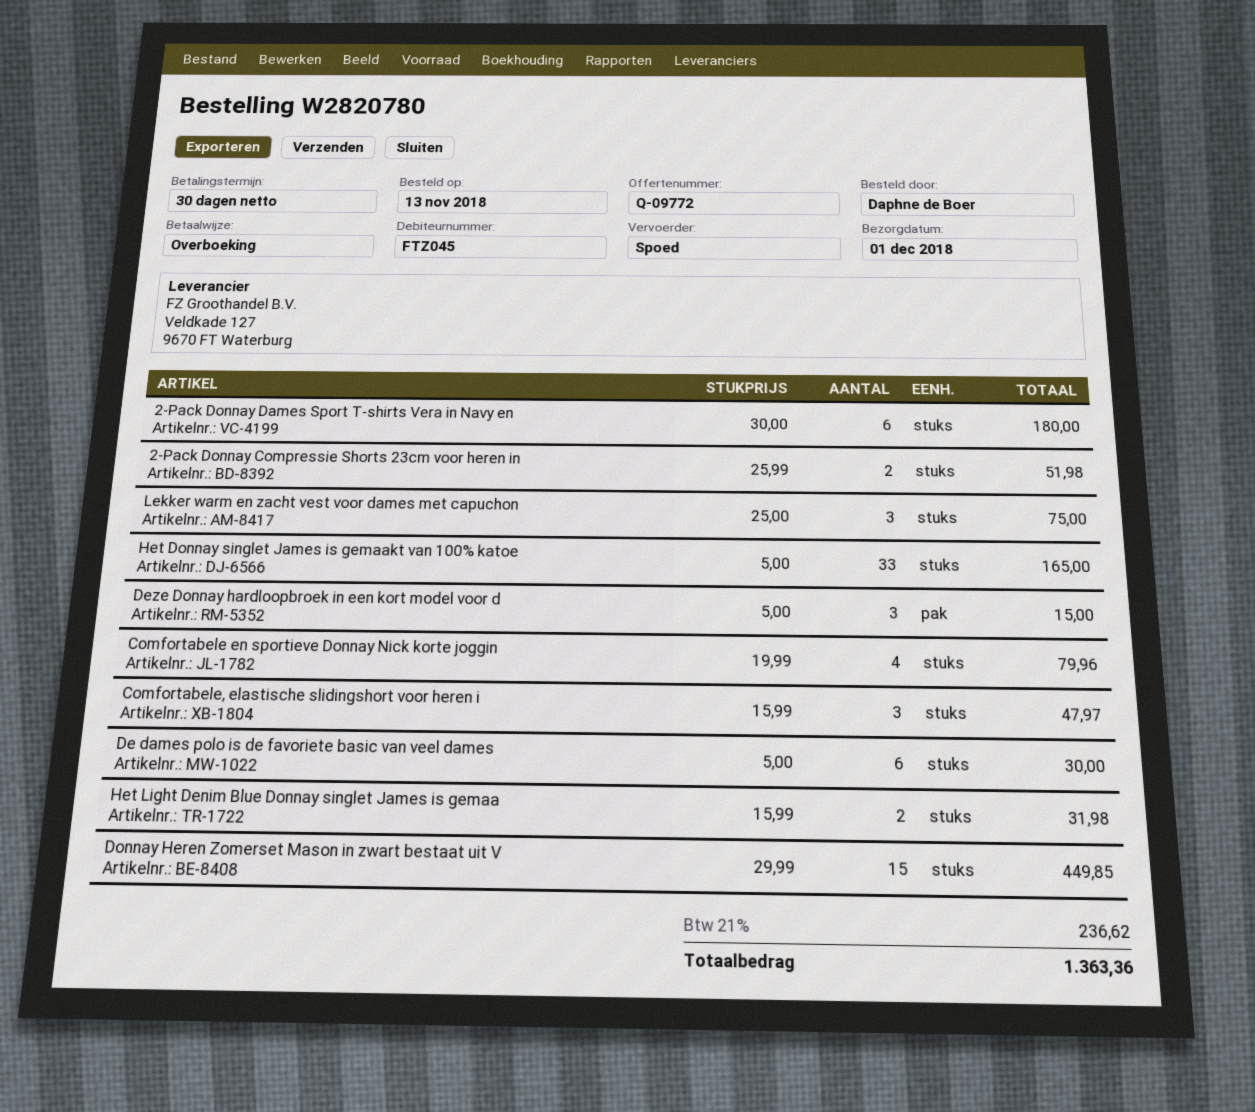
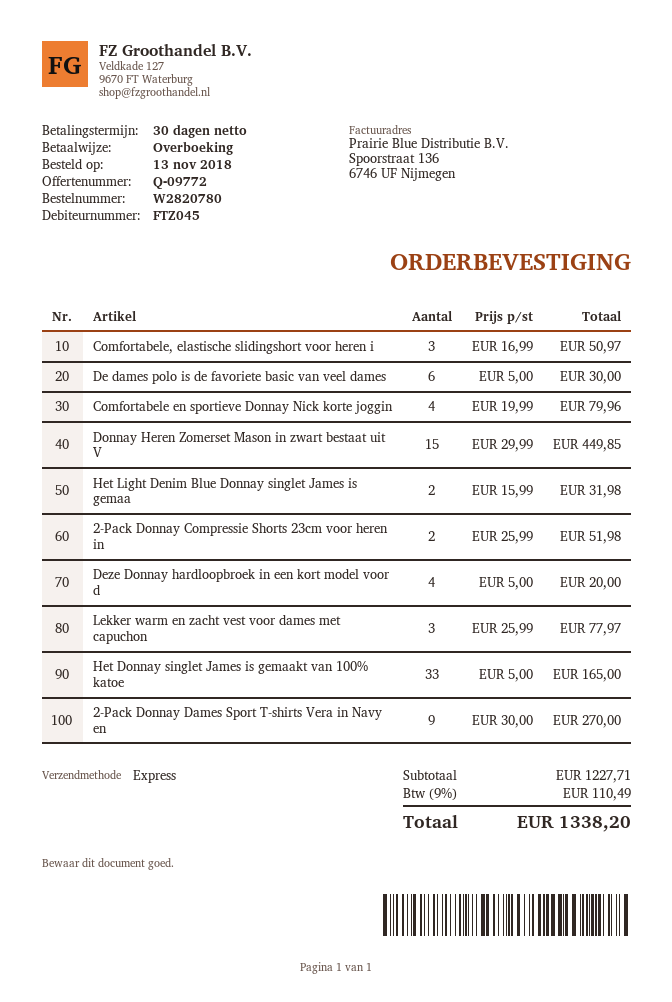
2-Pack Donnay Dames Sport T-shirts Vera in Navy en: 6 x 30.00 = 180.00 -> 9 x 30.00 = 270.00
Lekker warm en zacht vest voor dames met capuchon: 3 x 25.00 = 75.00 -> 3 x 25.99 = 77.97
Deze Donnay hardloopbroek in een kort model voor d: 3 x 5.00 = 15.00 -> 4 x 5.00 = 20.00
Comfortabele, elastische slidingshort voor heren i: 3 x 15.99 = 47.97 -> 3 x 16.99 = 50.97
tax: 21% = 236.62 -> 9% = 110.49
total: 1363.36 -> 1338.20

